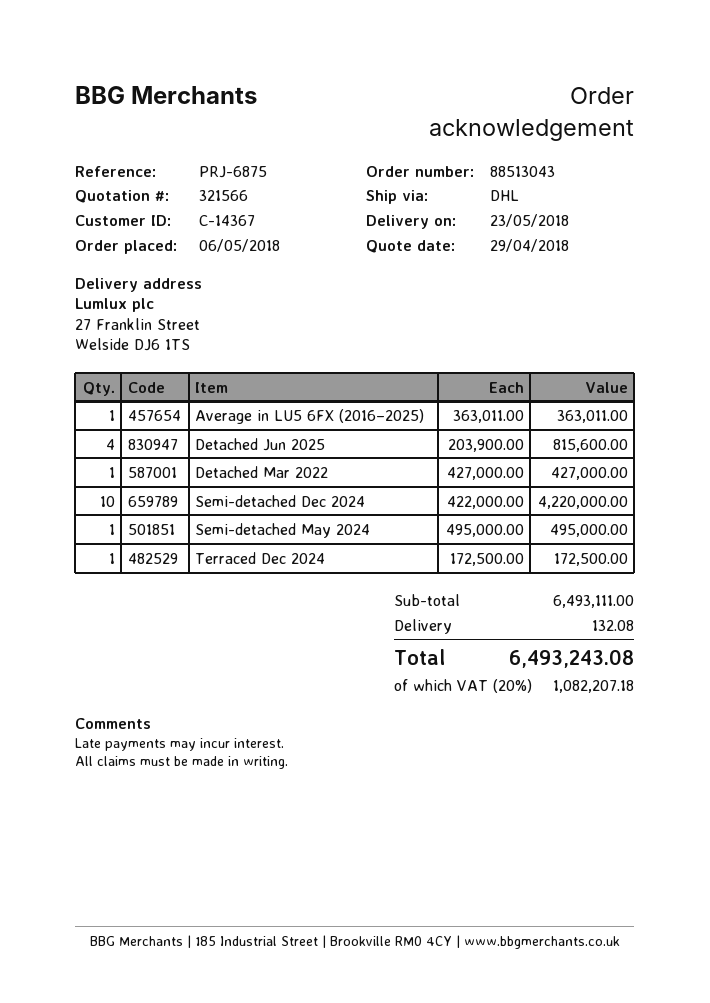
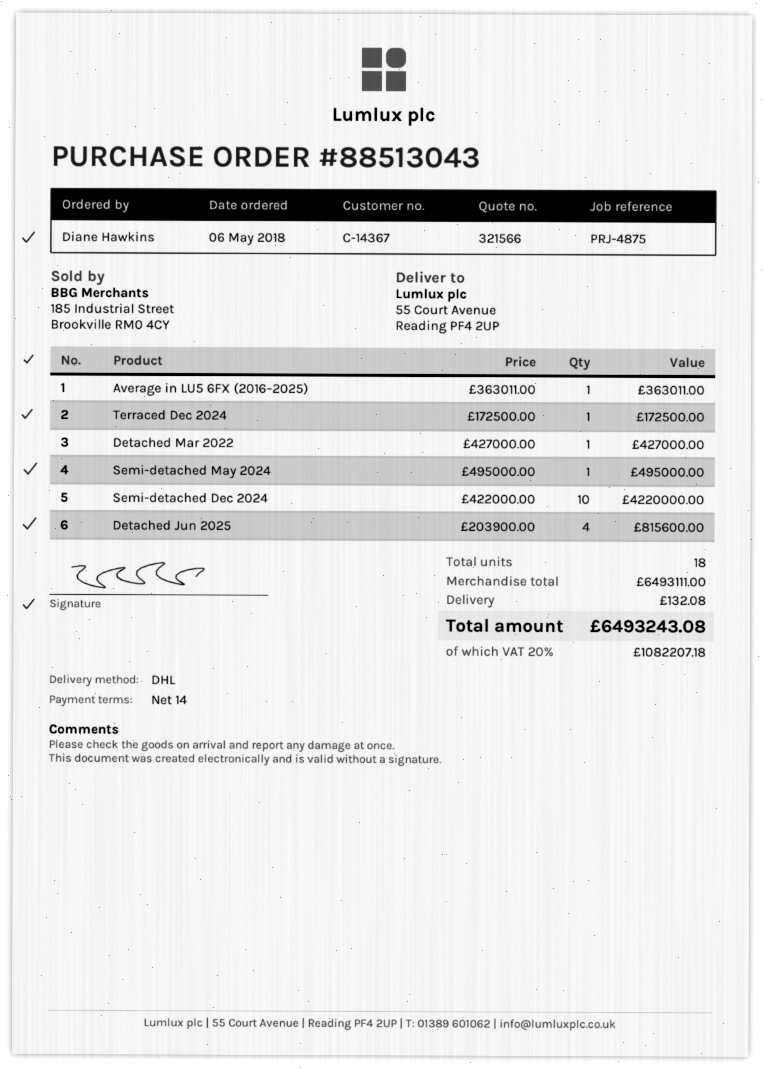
reference: PRJ-6875 -> PRJ-4875
ship to: 27 Franklin Street, Welside DJ6 1TS -> 55 Court Avenue, Reading PF4 2UP

